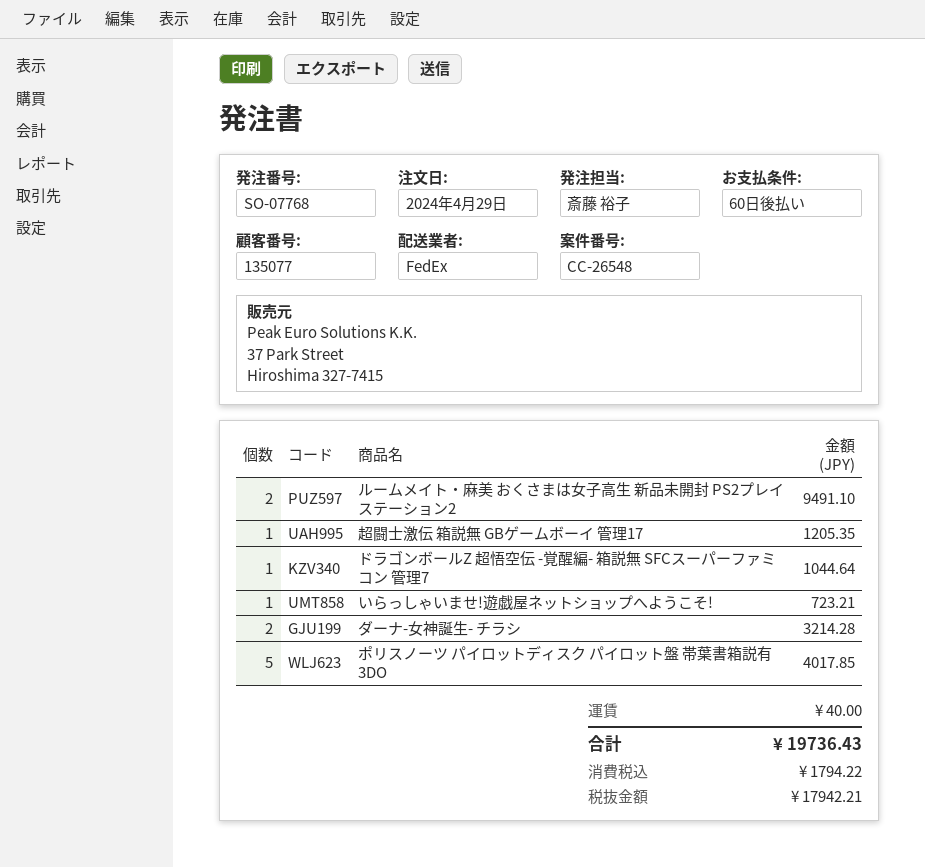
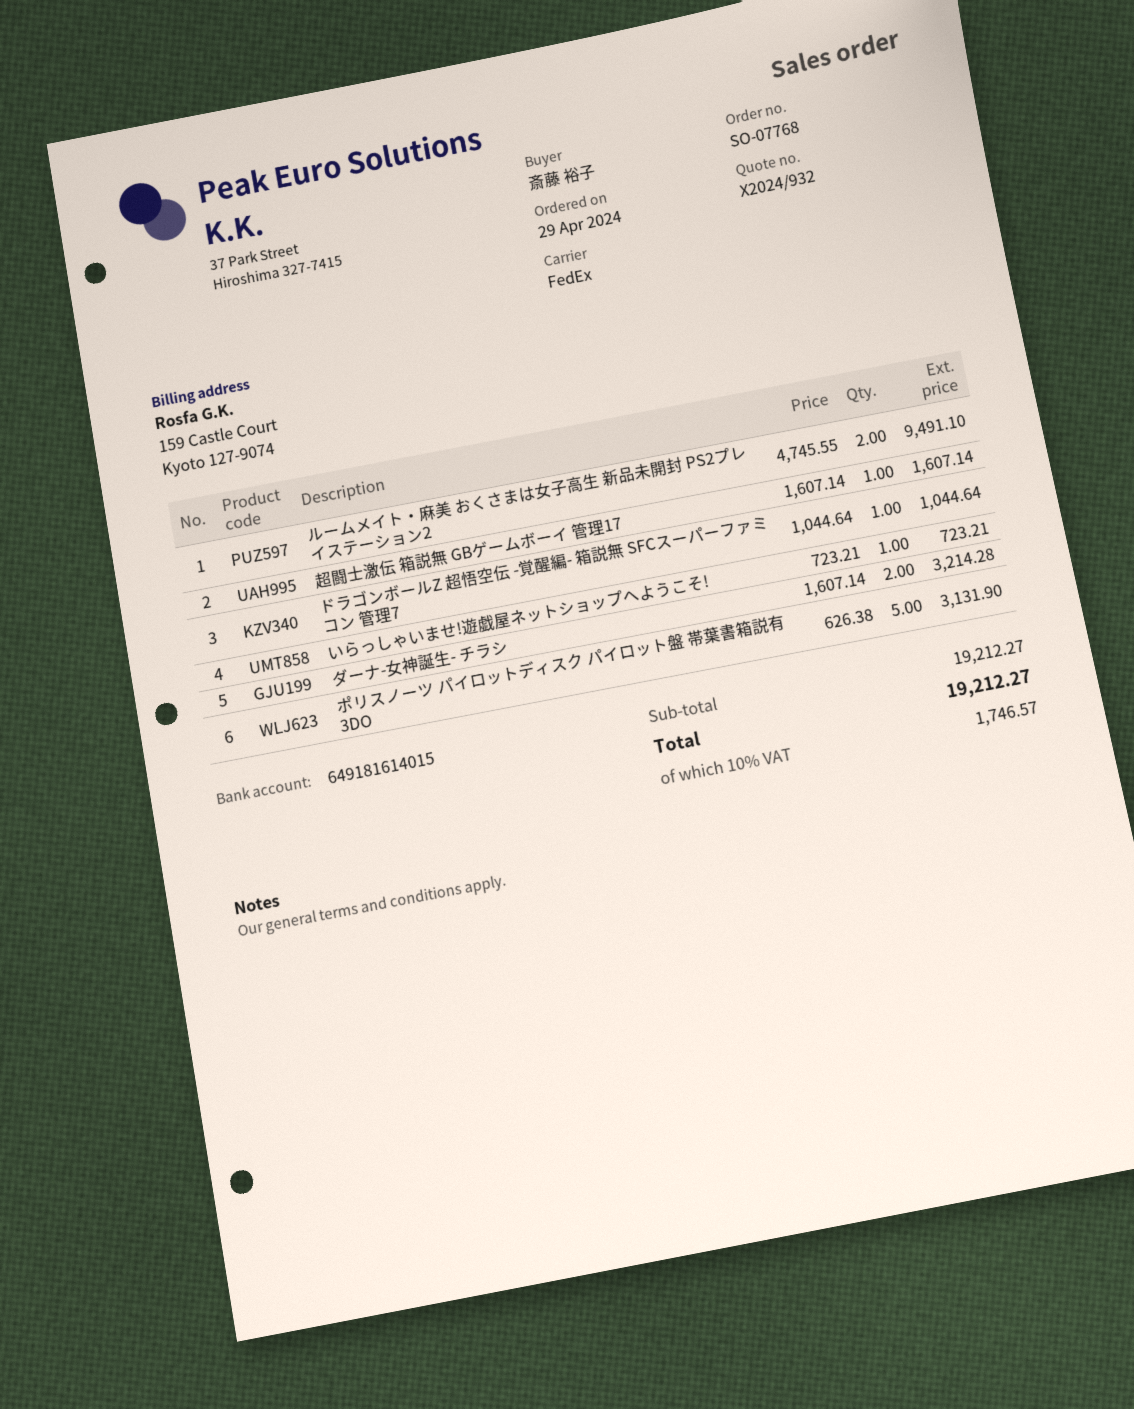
超闘士激伝 箱説無 GBゲームボーイ 管理17: 1 for 1205.35 -> 1 for 1607.14
ポリスノーツ パイロットディスク パイロット盤 帯葉書箱説有 3DO: 5 for 4017.85 -> 5 for 3131.90
shipping: 40.00 -> none
tax: 1794.22 -> 1746.57
total: 19736.43 -> 19212.27

